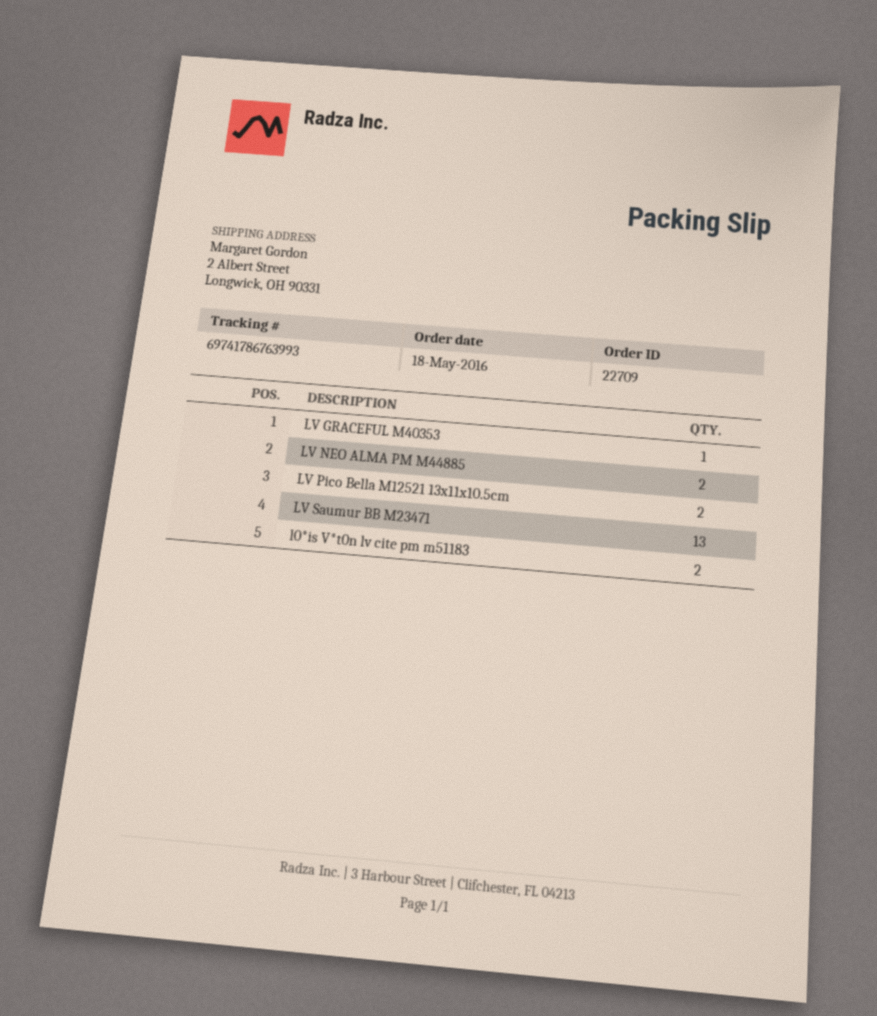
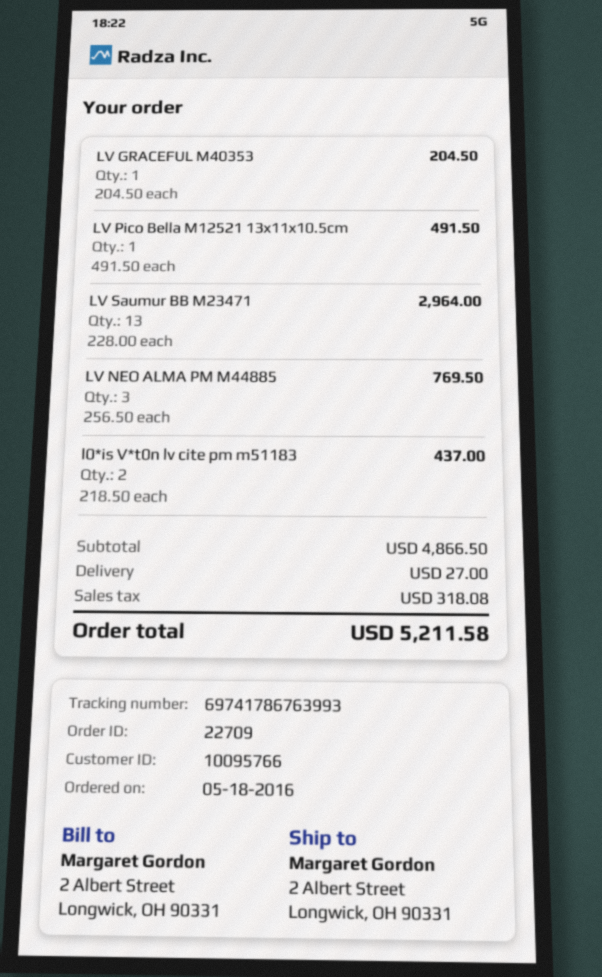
LV NEO ALMA PM M44885: 2 -> 3
LV Pico Bella M12521 13x11x10.5cm: 2 -> 1

